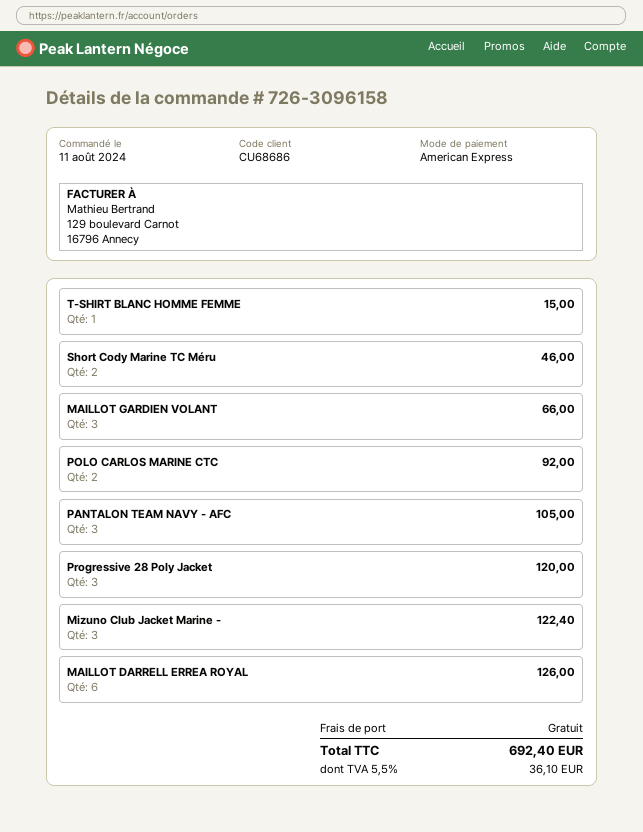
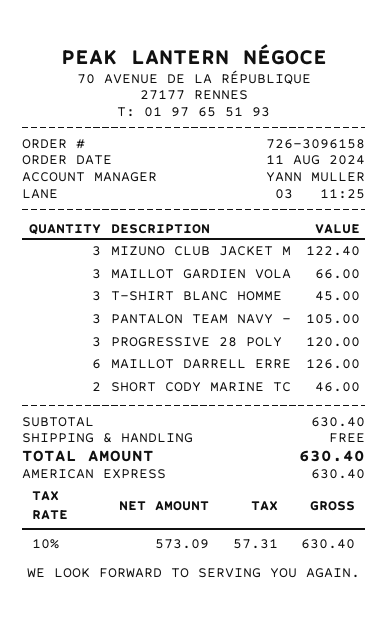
T-SHIRT BLANC HOMME FEMME: 1 for 15.00 -> 3 for 45.00
POLO CARLOS MARINE CTC: 2 for 92.00 -> none
tax: 5.5% = 36.10 -> 10% = 57.31
total: 692.40 -> 630.40

